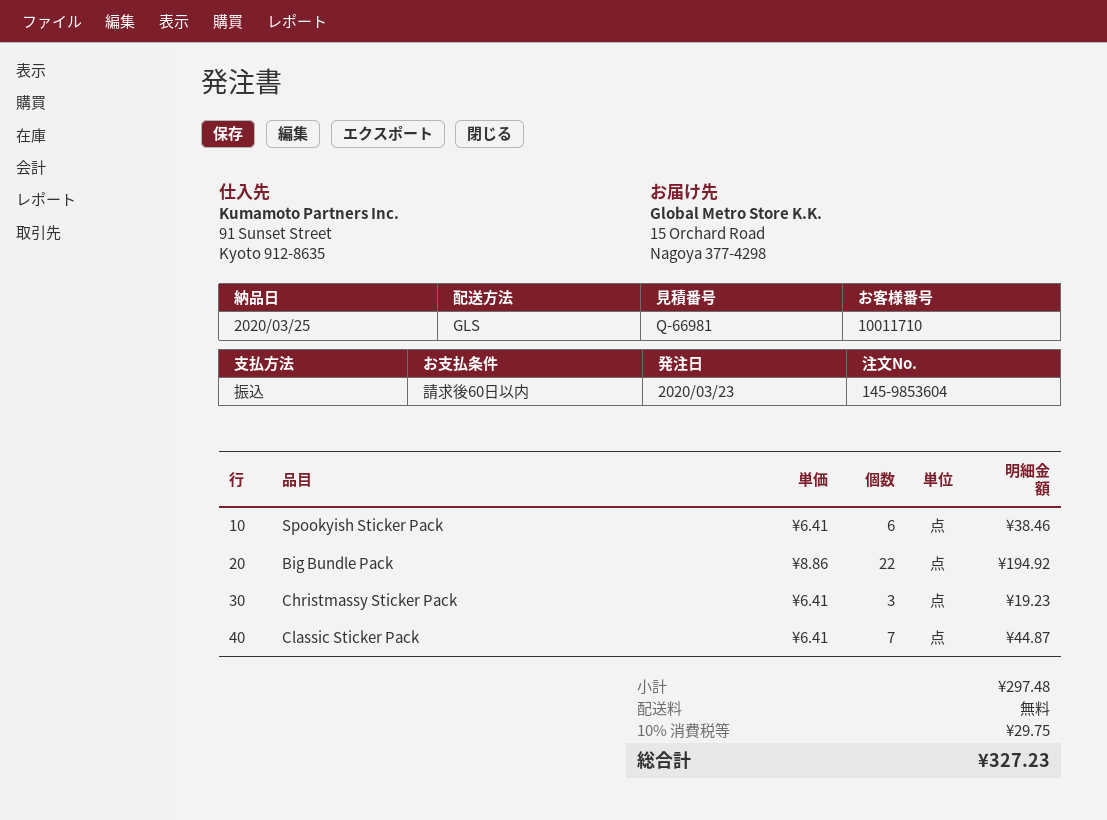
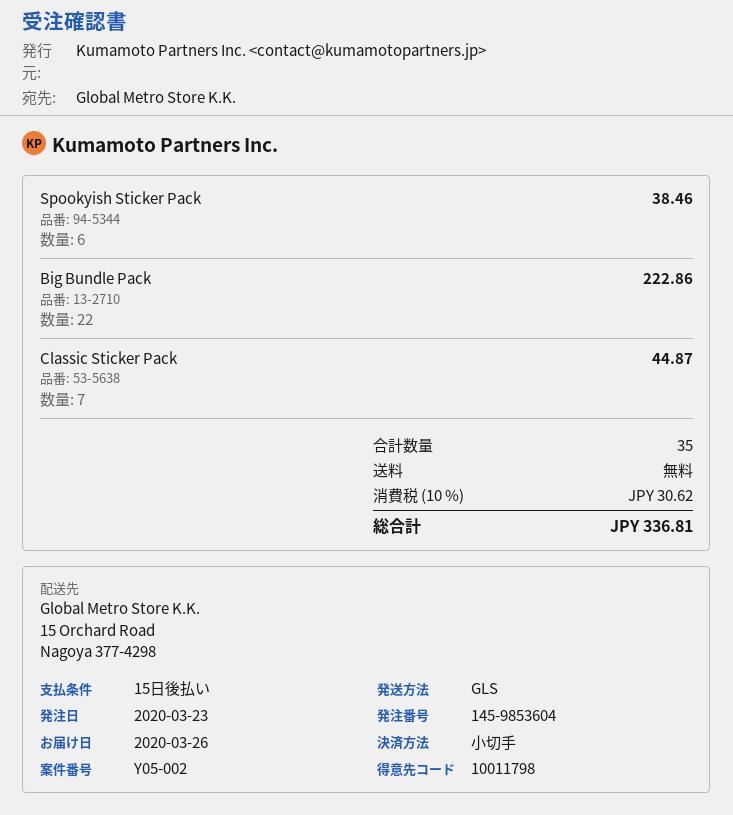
delivery date: 2020-03-25 -> 2020-03-26
payment terms: 60 days -> 15 days
customer number: 10011710 -> 10011798
payment method: bank transfer -> cheque
Big Bundle Pack: 22 for 194.92 -> 22 for 222.86
Christmassy Sticker Pack: 3 for 19.23 -> none
tax: 10% = 29.75 -> 10% = 30.62
total: 327.23 -> 336.81

